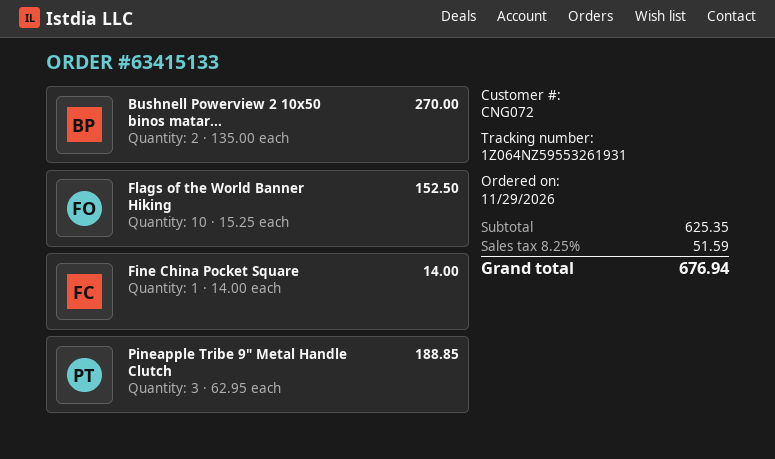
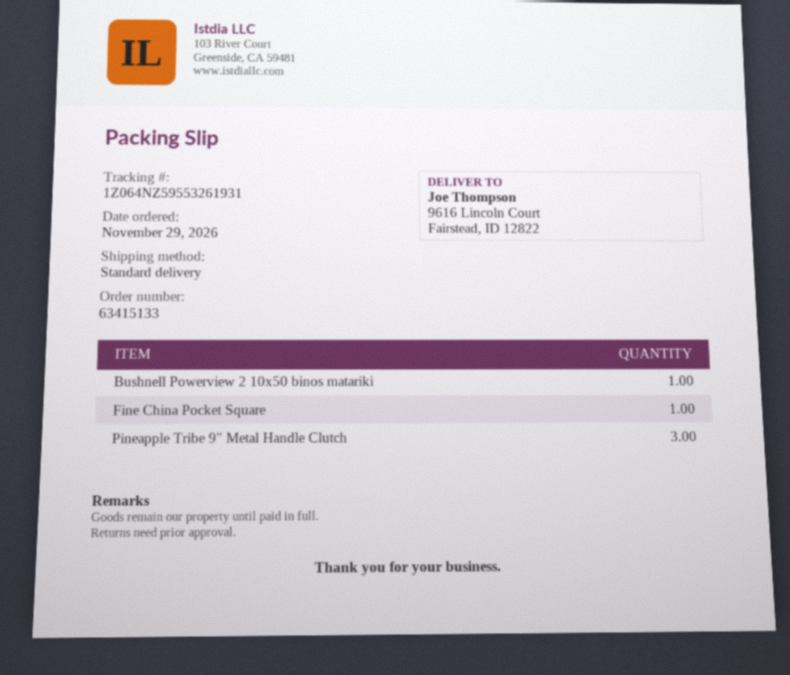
Bushnell Powerview 2 10x50 binos matar...: 2 -> 1
Flags of the World Banner Hiking: 10 -> none

